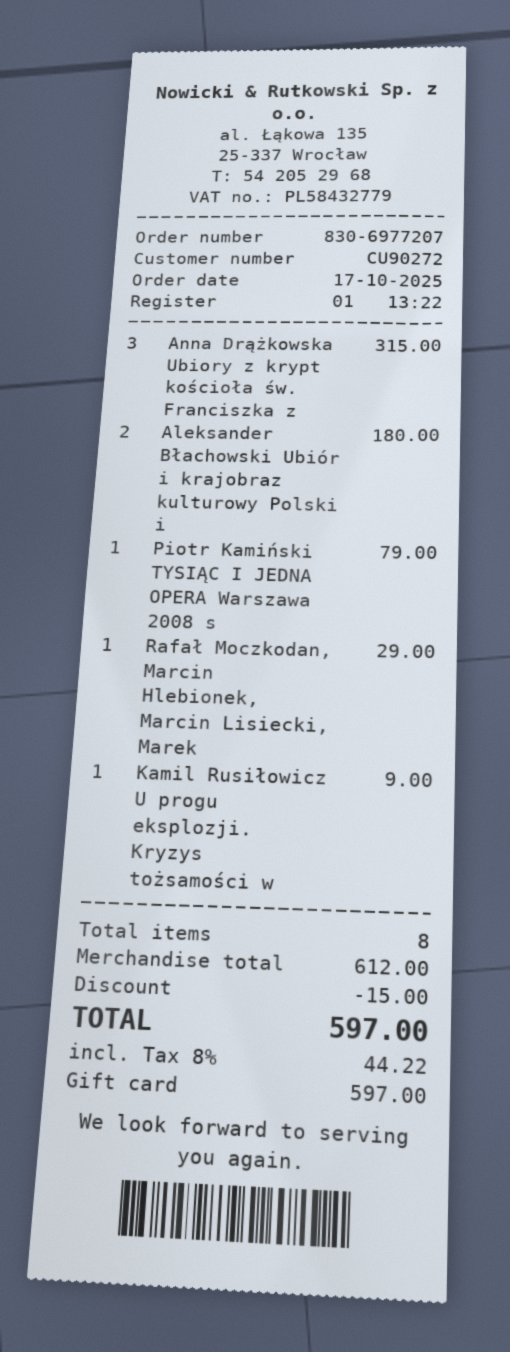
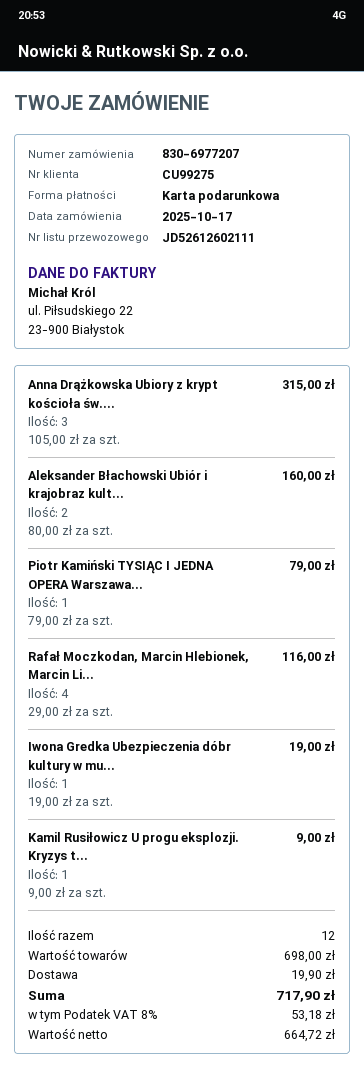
customer number: CU90272 -> CU99275
Aleksander Błachowski Ubiór i krajobraz kulturowy Polski i: 2 for 180.00 -> 2 for 160.00
Rafał Moczkodan, Marcin Hlebionek, Marcin Lisiecki, Marek: 1 for 29.00 -> 4 for 116.00
Iwona Gredka Ubezpieczenia dóbr kultury w mu...: none -> 1 for 19.00
total quantity: 8 -> 12
subtotal: 612.00 -> 698.00
discount: 15.00 -> none
shipping: none -> 19.90
tax: 8% = 44.22 -> 8% = 53.18
total: 597.00 -> 717.90

